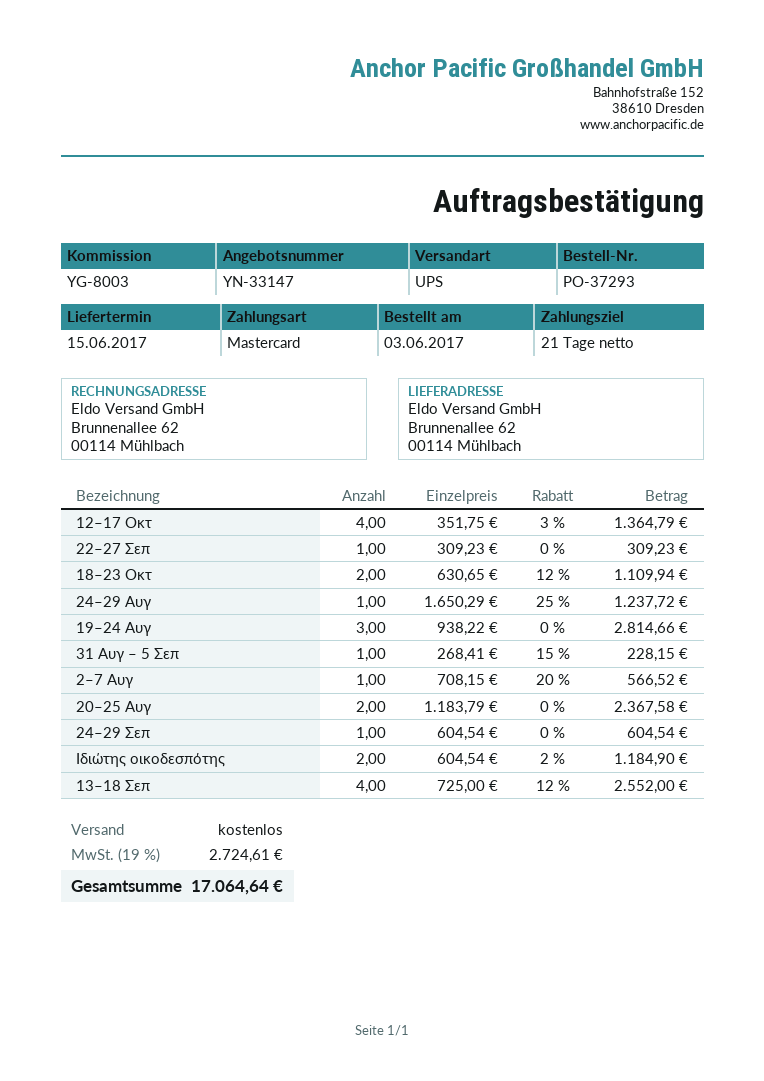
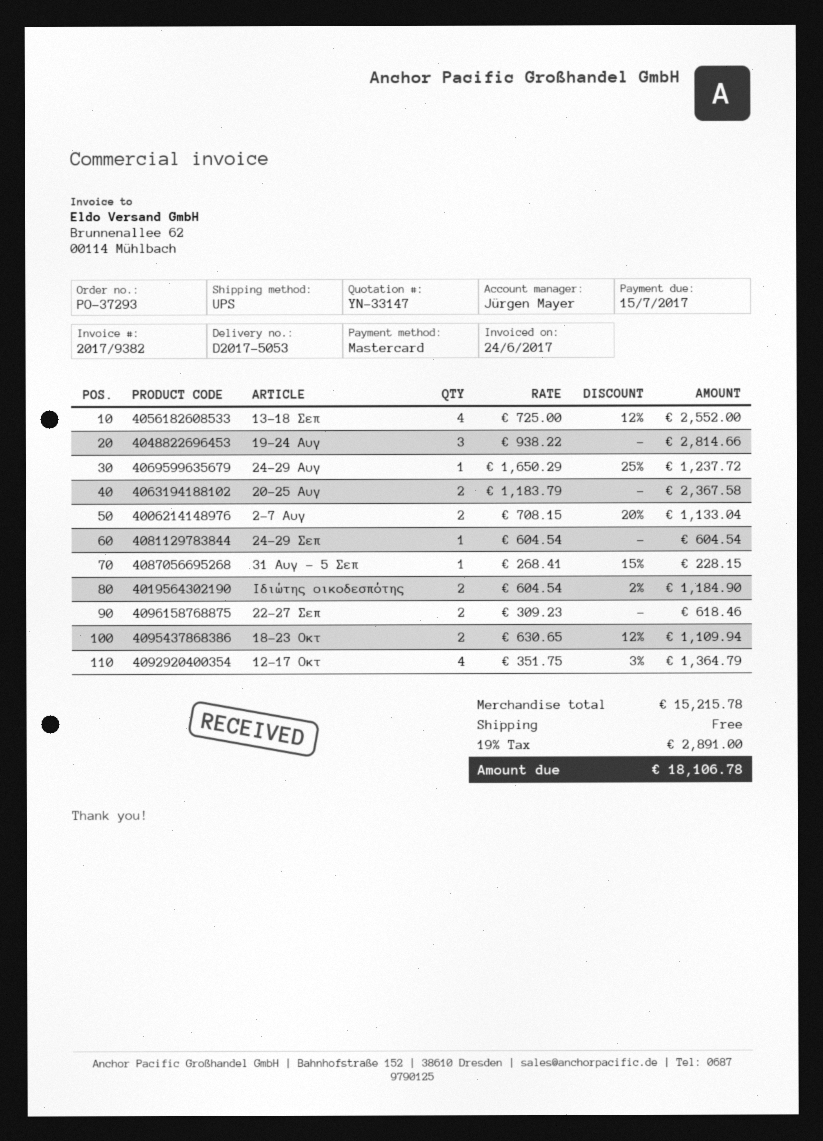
22–27 Σεπ: 1 x 309.23 = 309.23 -> 2 x 309.23 = 618.46
2–7 Αυγ: 1 x 708.15 - 20% = 566.52 -> 2 x 708.15 - 20% = 1133.04
tax: 19% = 2724.61 -> 19% = 2891.00
total: 17064.64 -> 18106.78

